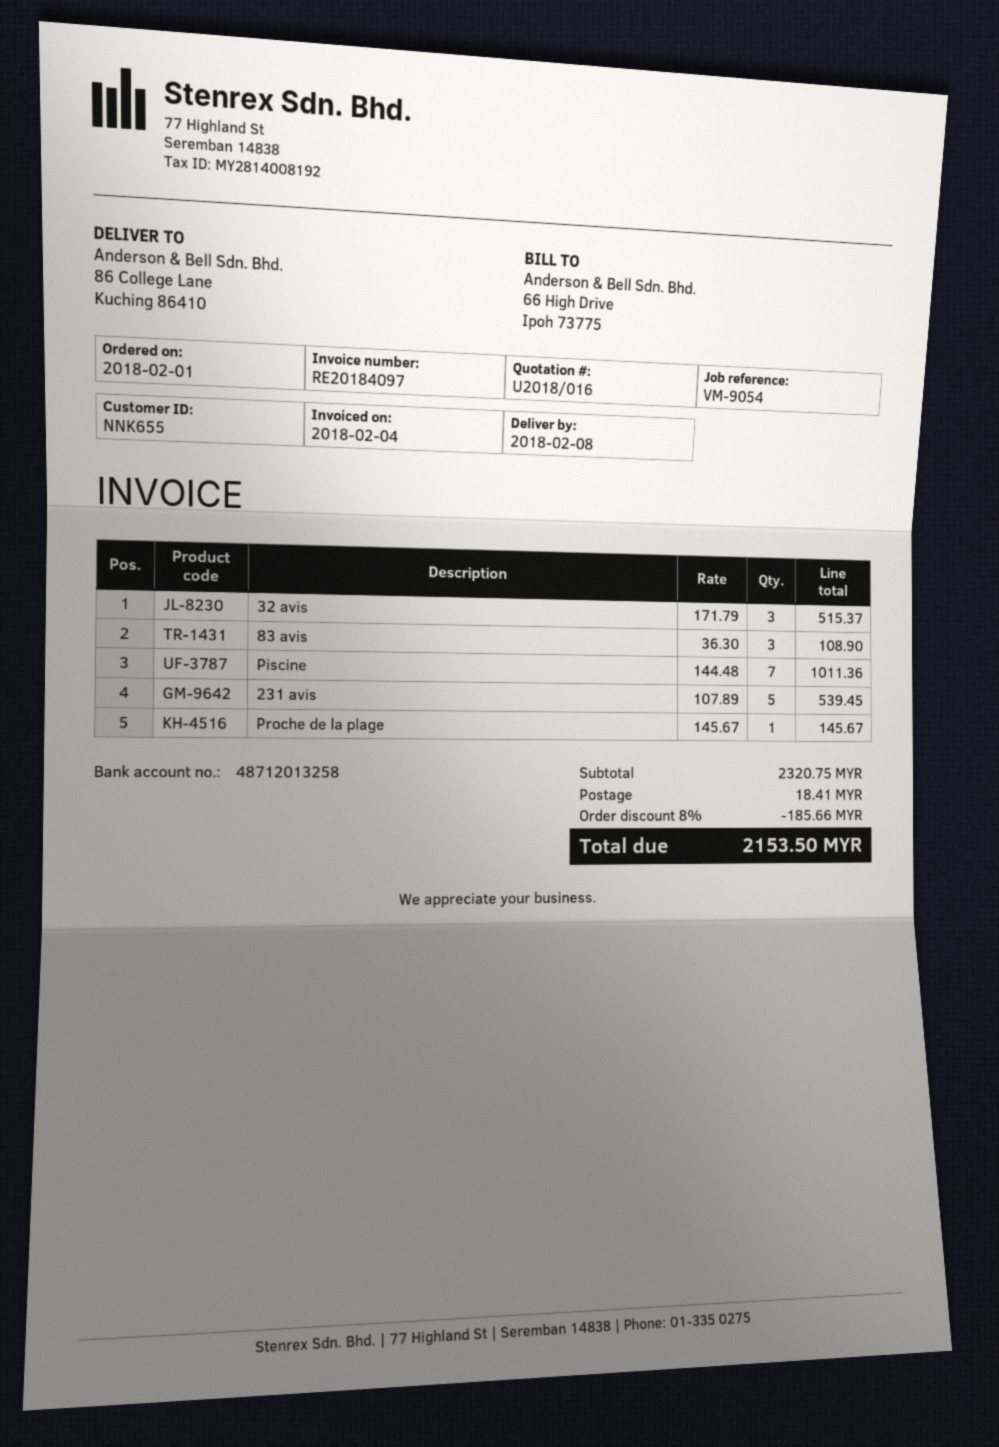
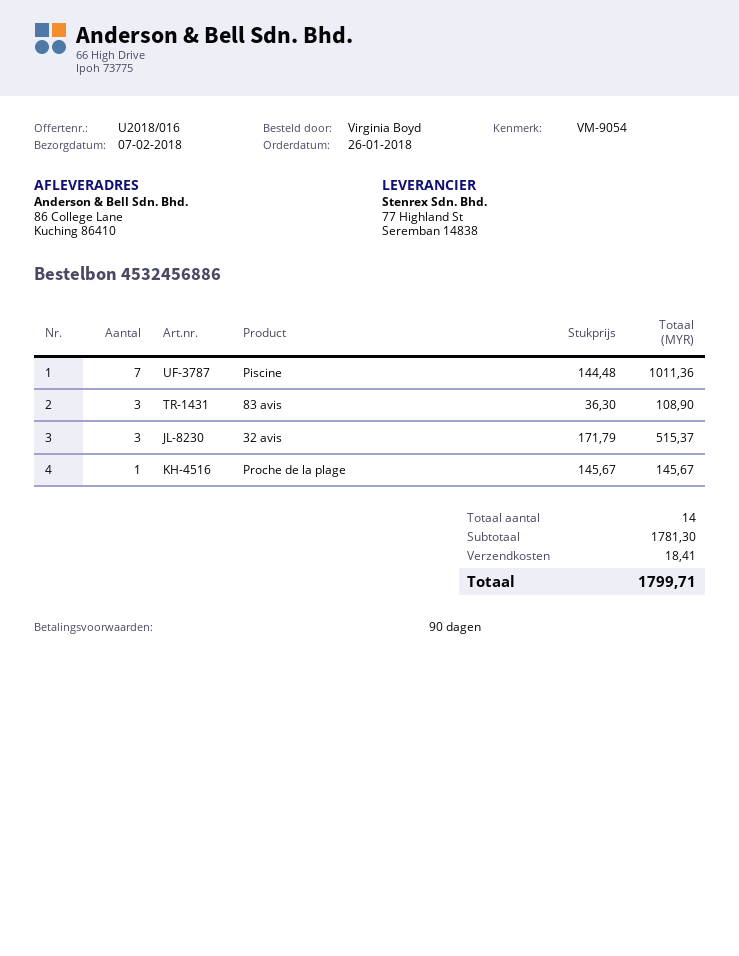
order date: 2018-02-01 -> 2018-01-26
delivery date: 2018-02-08 -> 2018-02-07
231 avis: 5 x 107.89 = 539.45 -> none
subtotal: 2320.75 -> 1781.30
discount: 8% = 185.66 -> none
total: 2153.50 -> 1799.71

